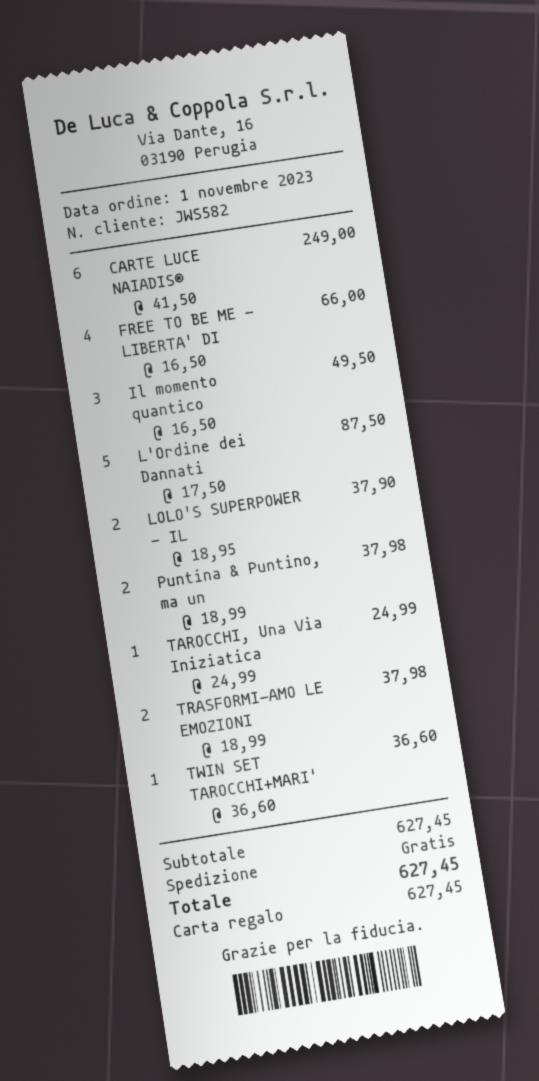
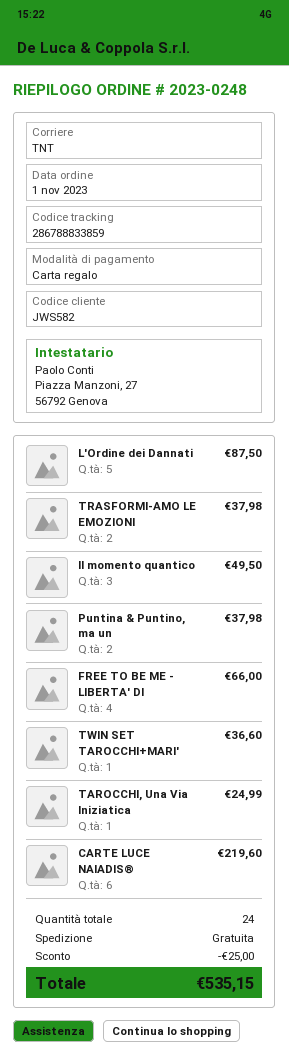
CARTE LUCE NAIADIS®: 6 for 249.00 -> 6 for 219.60
LOLO'S SUPERPOWER - IL: 2 for 37.90 -> none
discount: none -> 25.00
total: 627.45 -> 535.15

